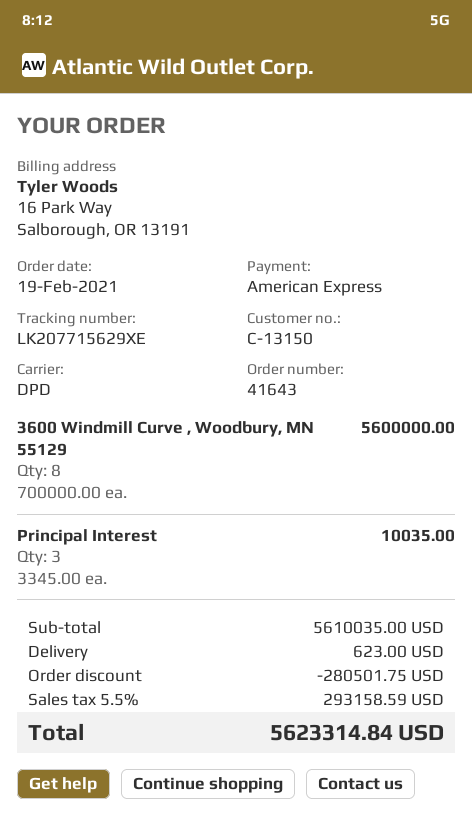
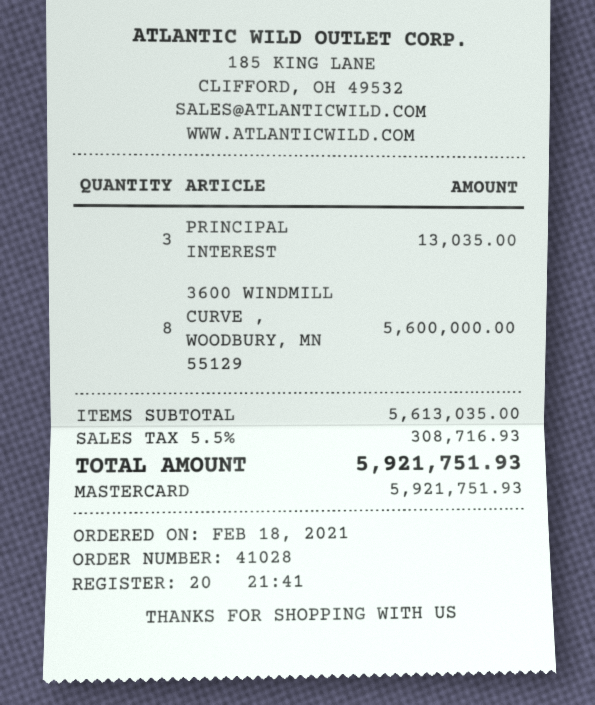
order number: 41643 -> 41028
order date: 2021-02-19 -> 2021-02-18
payment method: American Express -> Mastercard
Principal Interest: 3 for 10035.00 -> 3 for 13035.00
subtotal: 5610035.00 -> 5613035.00
discount: 280501.75 -> none
shipping: 623.00 -> none
tax: 5.5% = 293158.59 -> 5.5% = 308716.93
total: 5623314.84 -> 5921751.93

